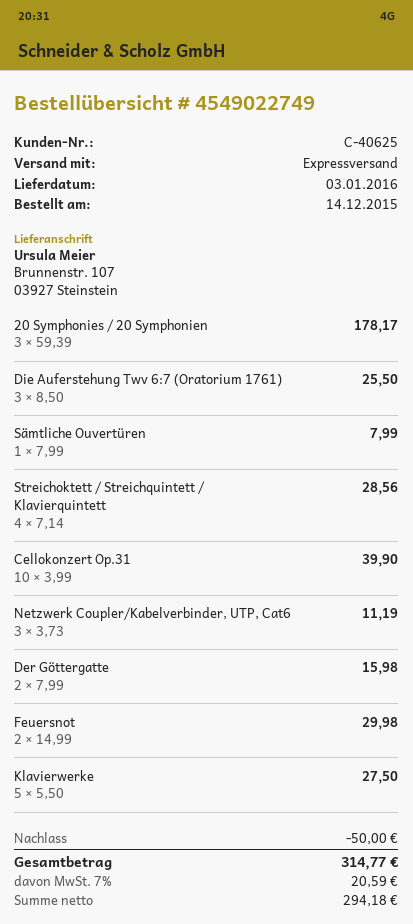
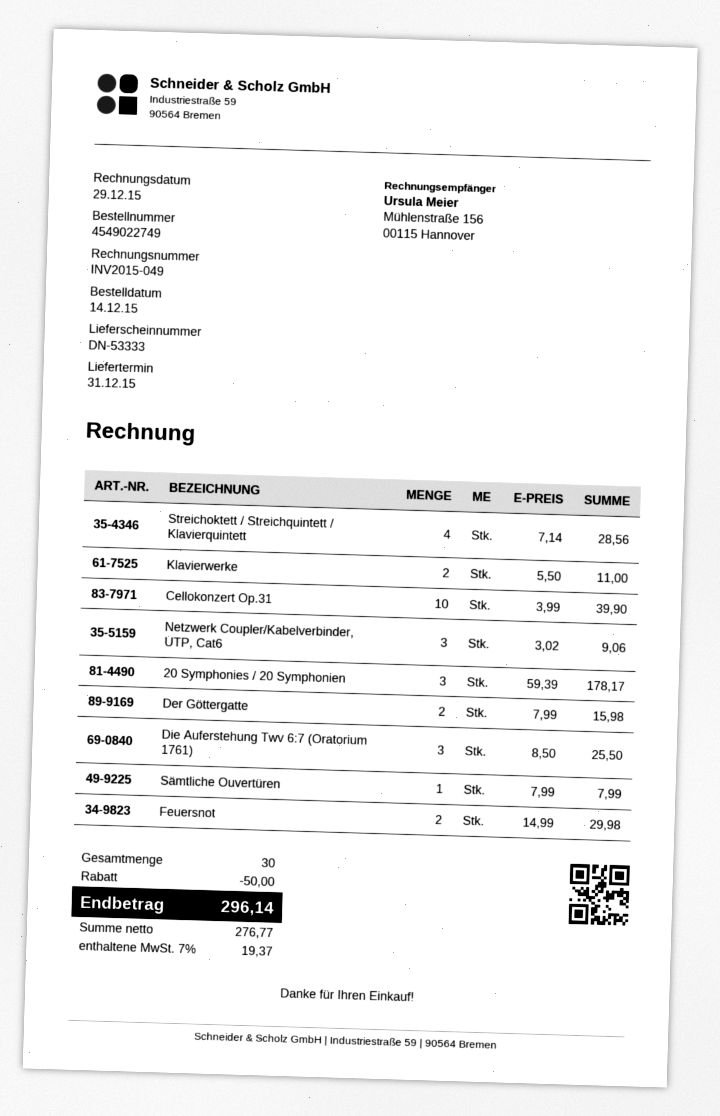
delivery date: 2016-01-03 -> 2015-12-31
Netzwerk Coupler/Kabelverbinder, UTP, Cat6: 3 x 3.73 = 11.19 -> 3 x 3.02 = 9.06
Klavierwerke: 5 x 5.50 = 27.50 -> 2 x 5.50 = 11.00
net: 294.18 -> 276.77
tax: 7% = 20.59 -> 7% = 19.37
total: 314.77 -> 296.14

